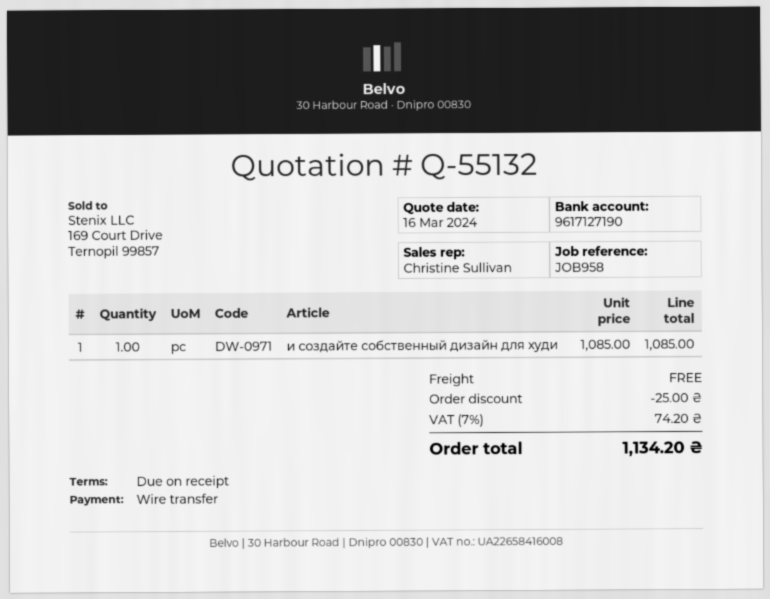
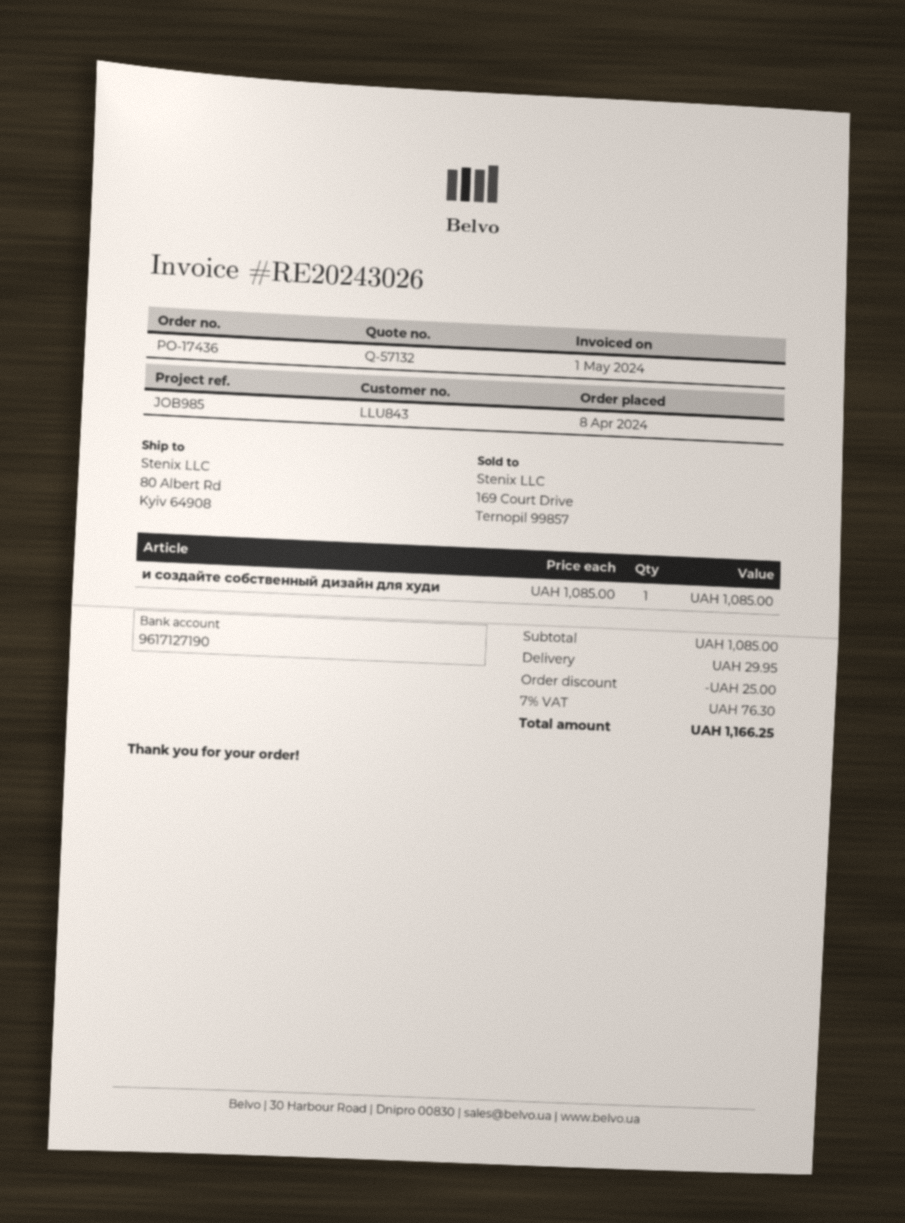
quote number: Q-55132 -> Q-57132
reference: JOB958 -> JOB985
shipping: 0.00 -> 29.95
tax: 7% = 74.20 -> 7% = 76.30
total: 1134.20 -> 1166.25

